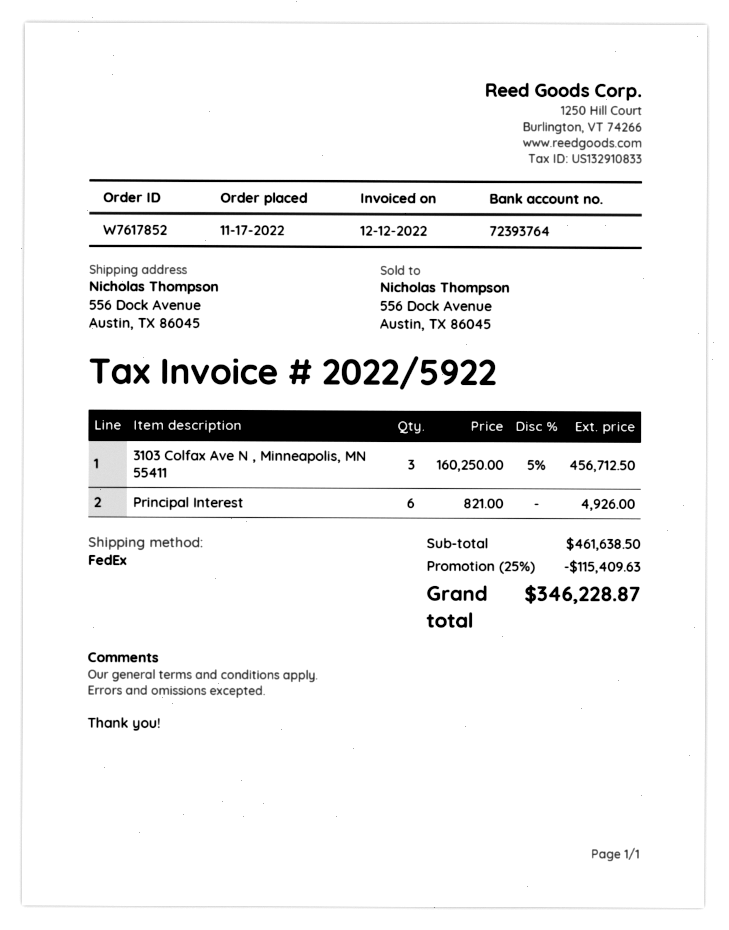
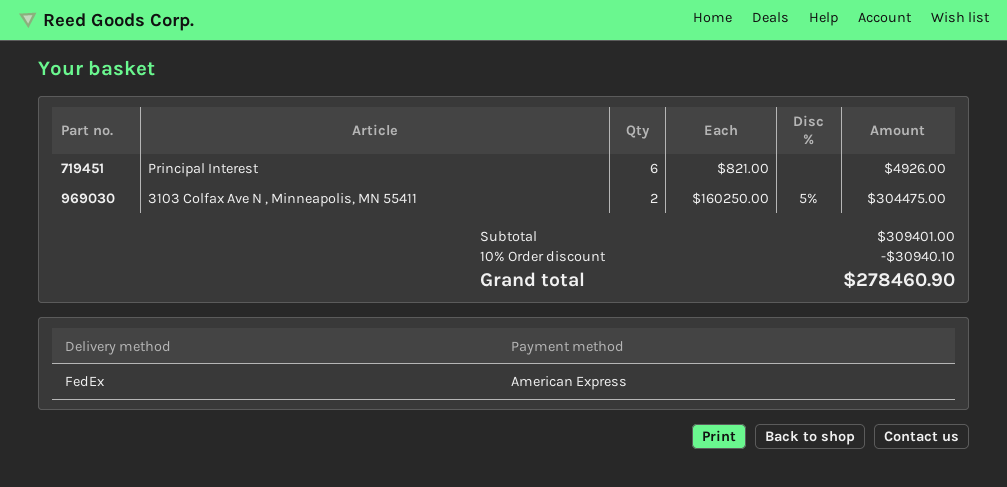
3103 Colfax Ave N , Minneapolis, MN 55411: 3 x 160250.00 - 5% = 456712.50 -> 2 x 160250.00 - 5% = 304475.00
subtotal: 461638.50 -> 309401.00
discount: 25% = 115409.63 -> 10% = 30940.10
total: 346228.87 -> 278460.90

